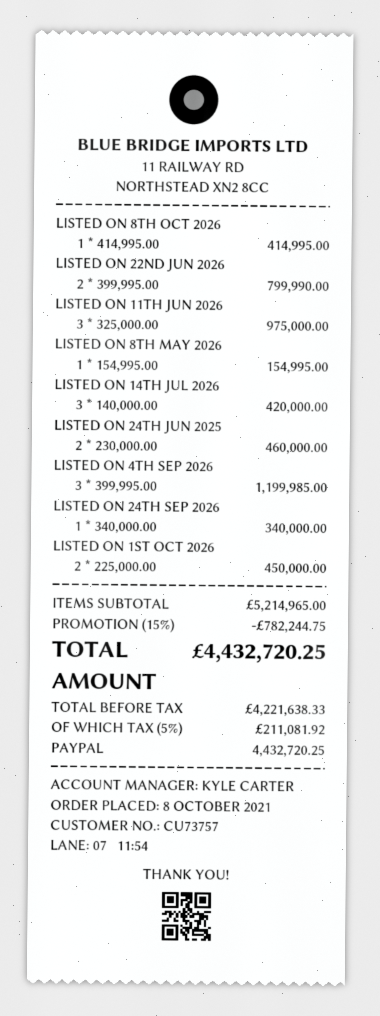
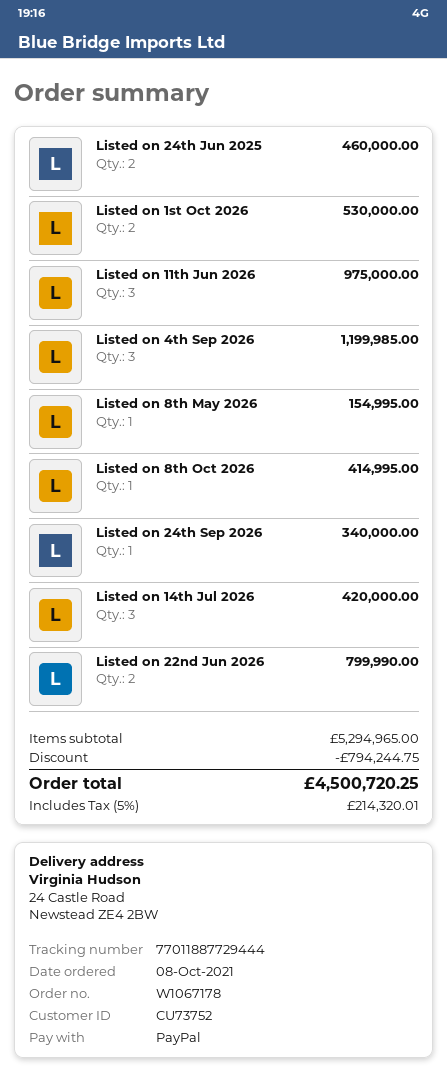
customer number: CU73757 -> CU73752
LISTED ON 1ST OCT 2026: 2 for 450000.00 -> 2 for 530000.00
subtotal: 5214965.00 -> 5294965.00
discount: 782244.75 -> 794244.75
tax: 5% = 211081.92 -> 5% = 214320.01
total: 4432720.25 -> 4500720.25

